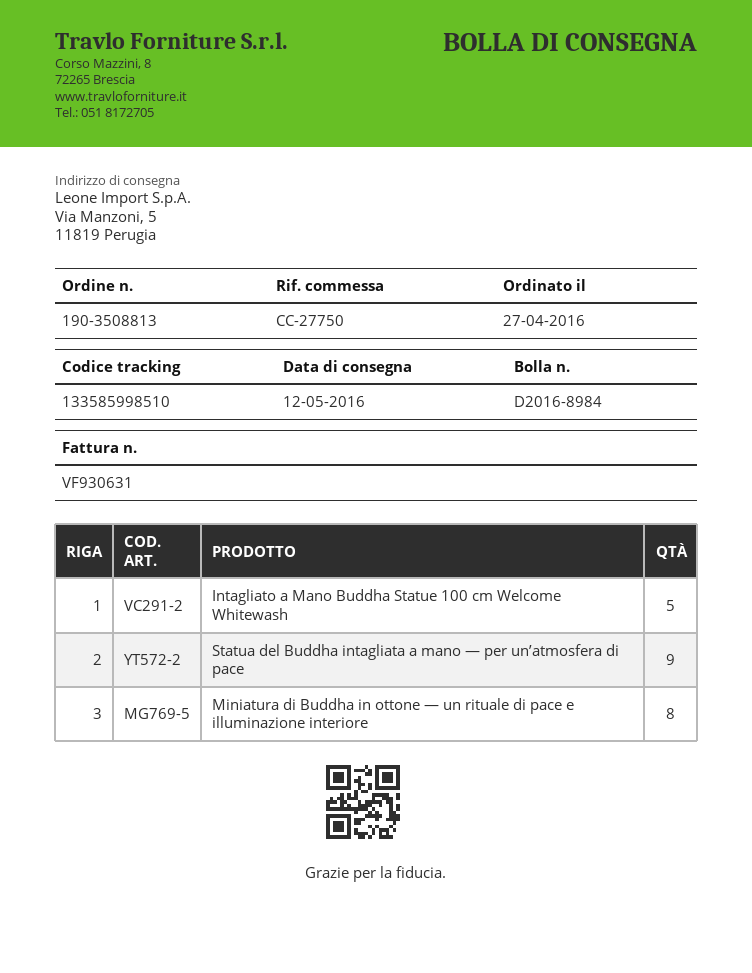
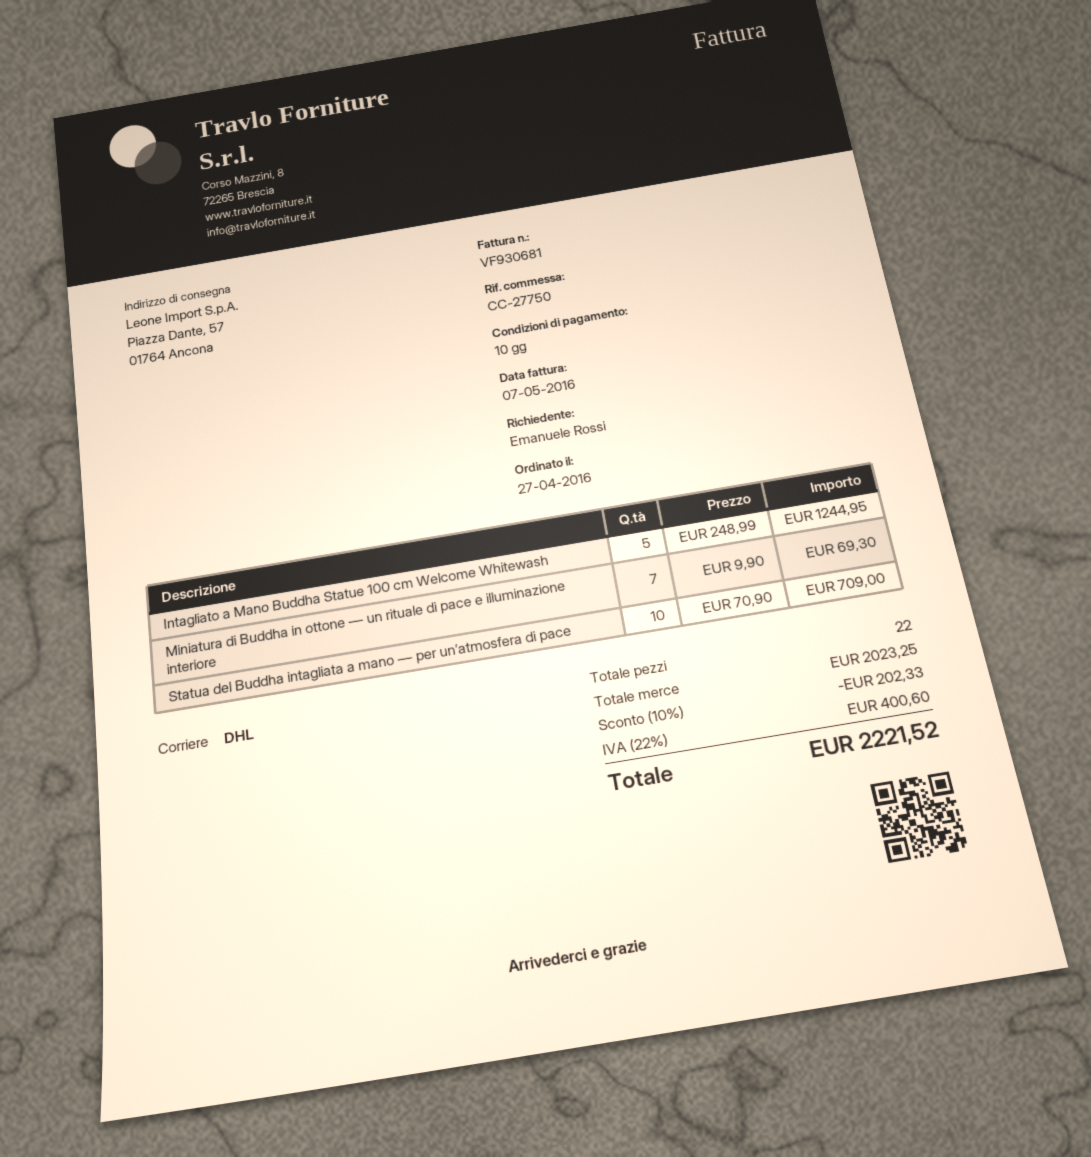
invoice number: VF930631 -> VF930681
ship to: Via Manzoni, 5, 11819 Perugia -> Piazza Dante, 57, 01764 Ancona
Statua del Buddha intagliata a mano — per un’atmosfera di pace: 9 -> 10
Miniatura di Buddha in ottone — un rituale di pace e illuminazione interiore: 8 -> 7

